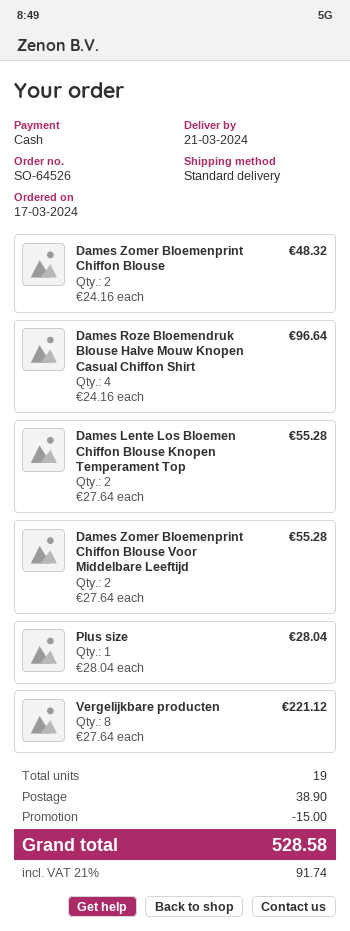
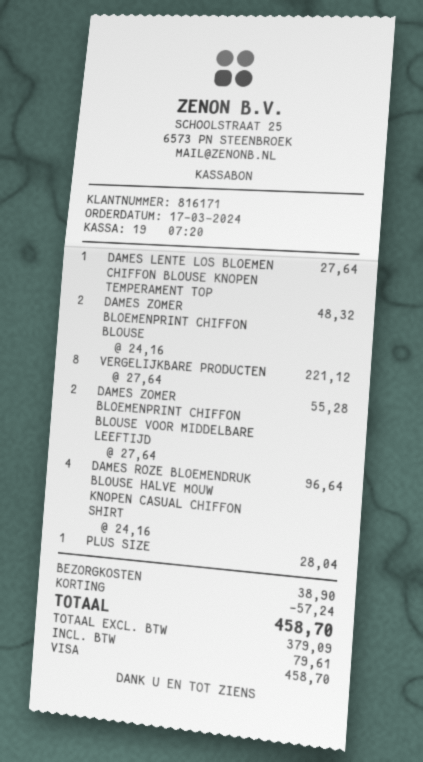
payment method: cash -> Visa
Dames Lente Los Bloemen Chiffon Blouse Knopen Temperament Top: 2 x 27.64 = 55.28 -> 1 x 27.64 = 27.64
discount: 15.00 -> 57.24
tax: 91.74 -> 79.61
total: 528.58 -> 458.70

